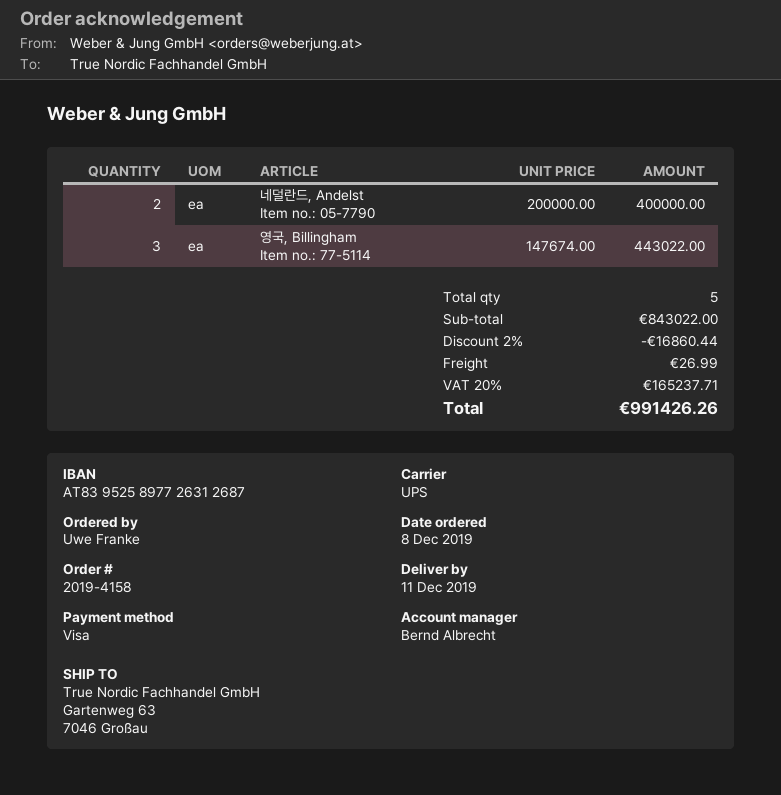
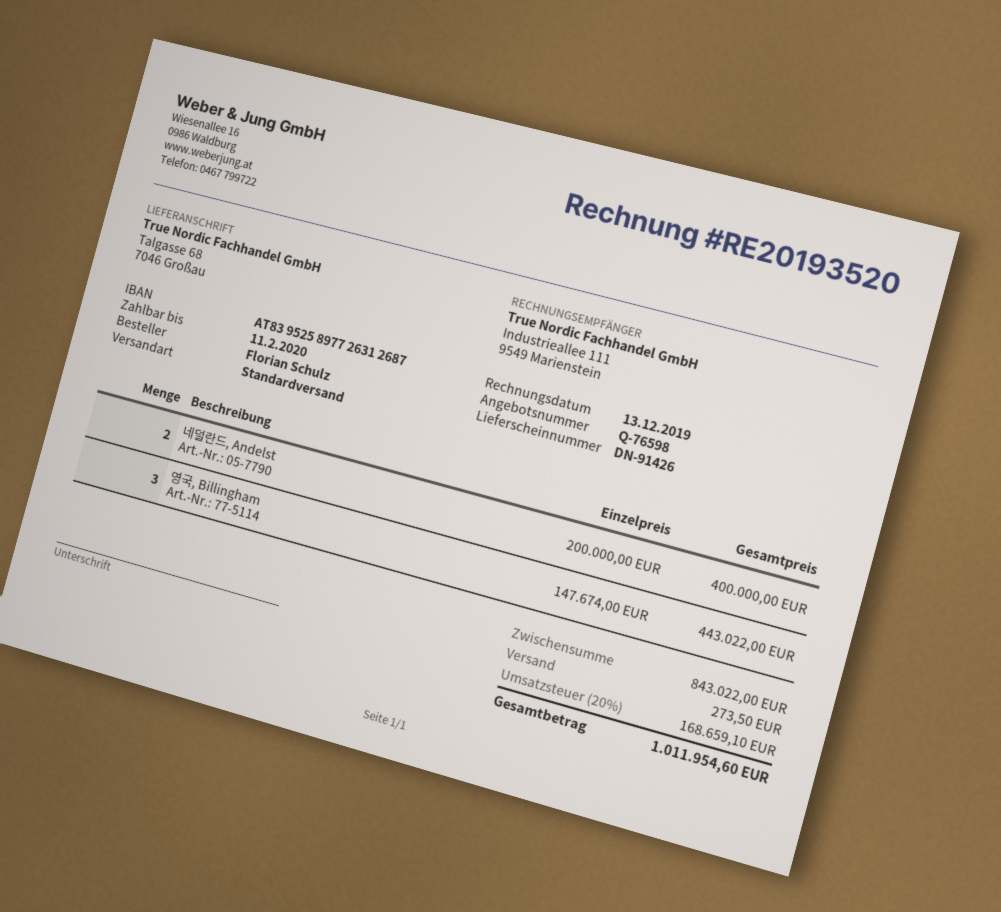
ordered by: Uwe Franke -> Florian Schulz
shipping method: UPS -> standard
ship to: Gartenweg 63, 7046 Großau -> Talgasse 68, 7046 Großau
discount: 2% = 16860.44 -> none
shipping: 26.99 -> 273.50
tax: 20% = 165237.71 -> 20% = 168659.10
total: 991426.26 -> 1011954.60

